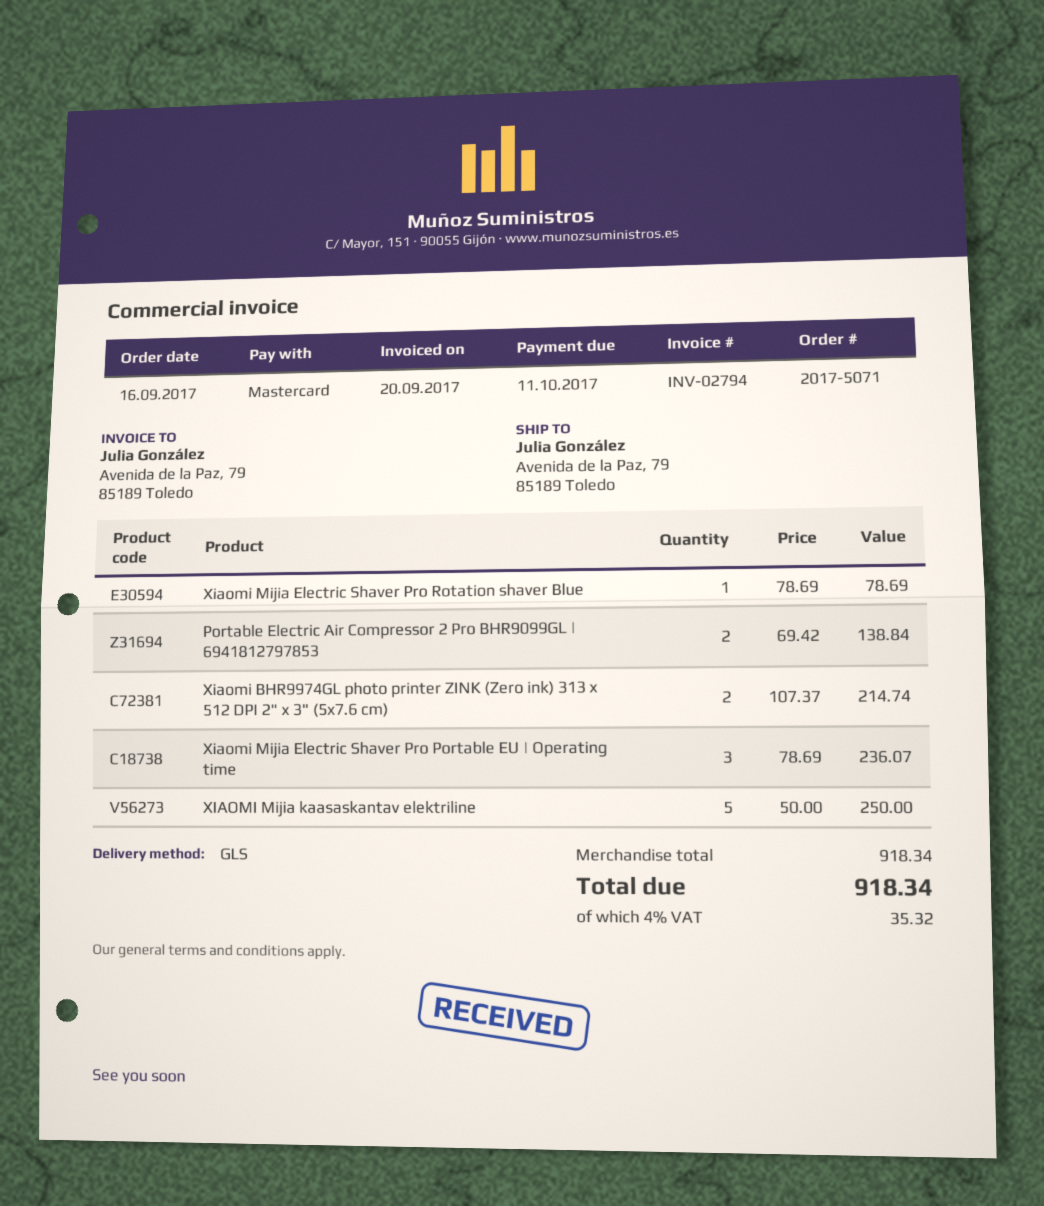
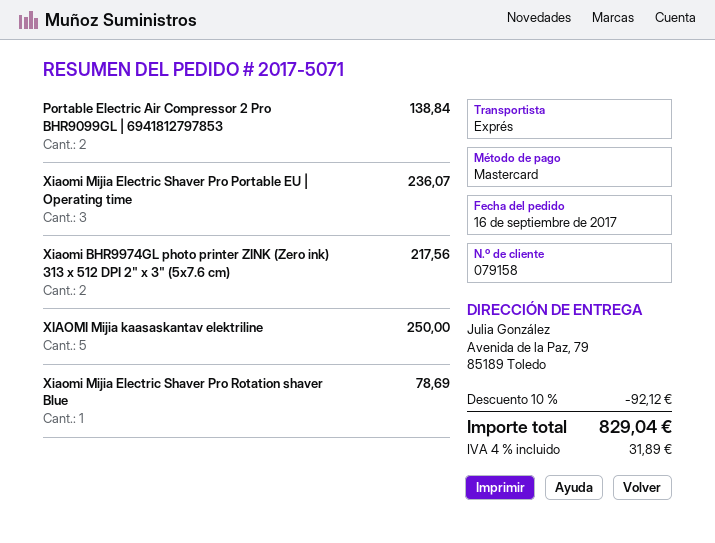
shipping method: GLS -> express
Xiaomi BHR9974GL photo printer ZINK (Zero ink) 313 x 512 DPI 2" x 3" (5x7.6 cm): 2 for 214.74 -> 2 for 217.56
discount: none -> 10% = 92.12
tax: 4% = 35.32 -> 4% = 31.89
total: 918.34 -> 829.04

